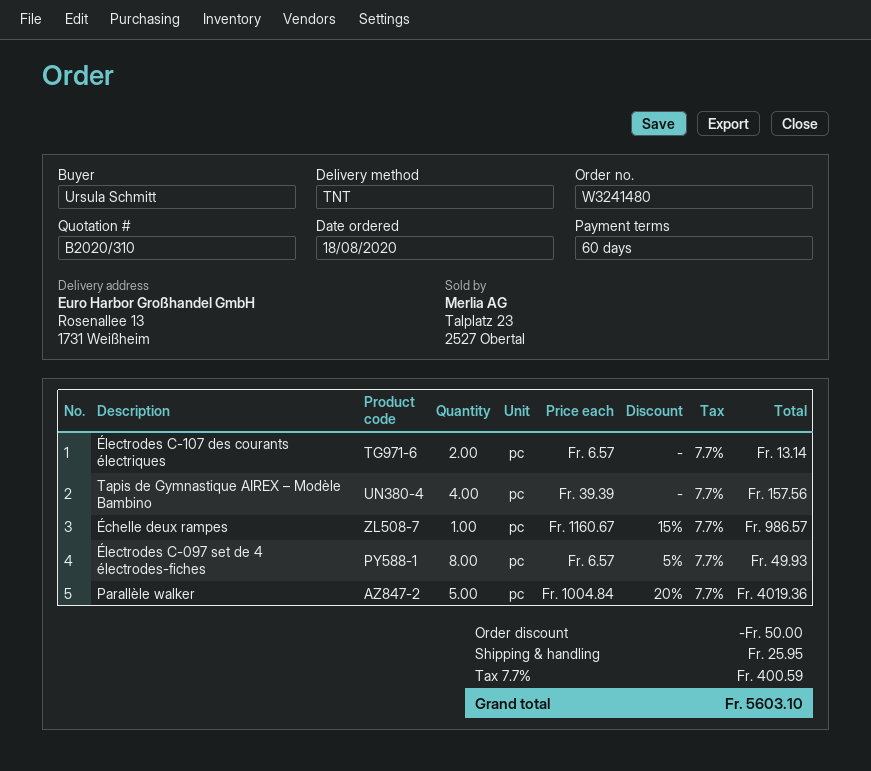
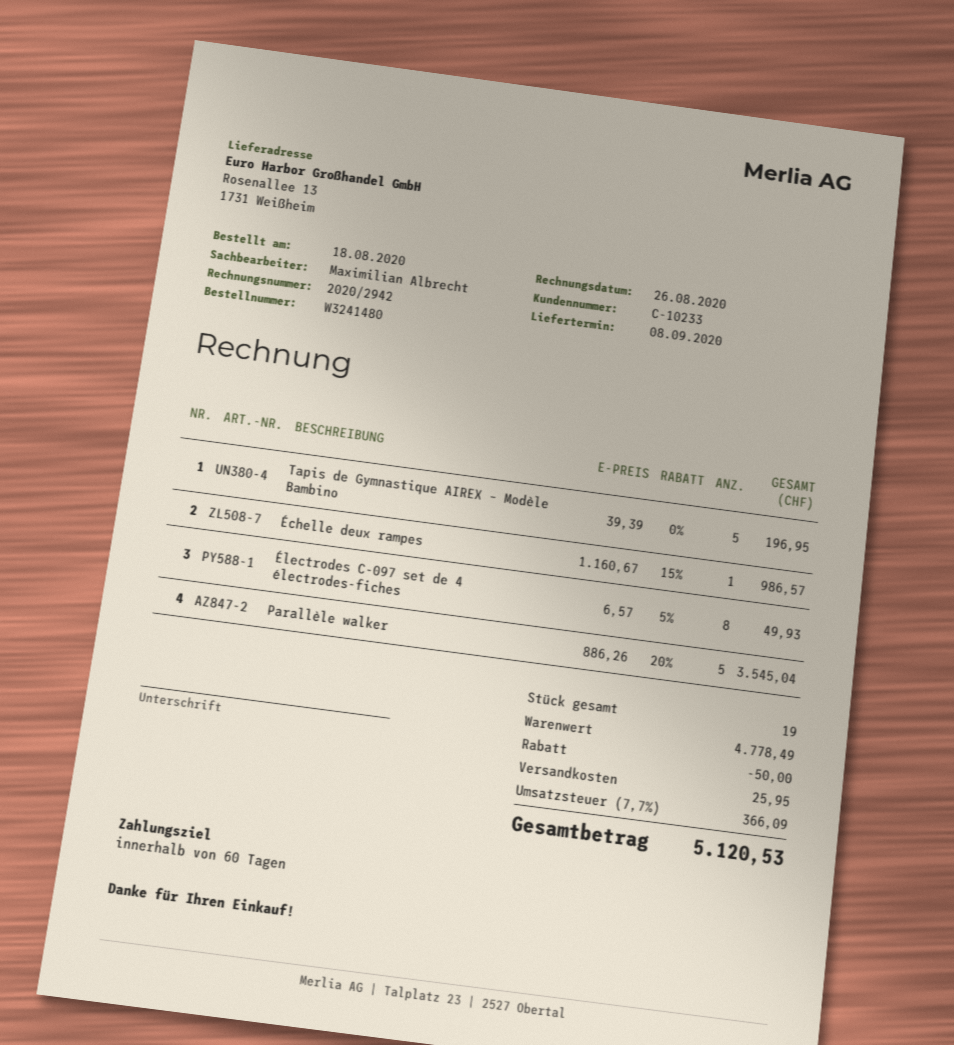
Électrodes C-107 des courants électriques: 2 x 6.57 = 13.14 -> none
Tapis de Gymnastique AIREX – Modèle Bambino: 4 x 39.39 = 157.56 -> 5 x 39.39 = 196.95
Parallèle walker: 5 x 1004.84 - 20% = 4019.36 -> 5 x 886.26 - 20% = 3545.04
tax: 7.7% = 400.59 -> 7.7% = 366.09
total: 5603.10 -> 5120.53

